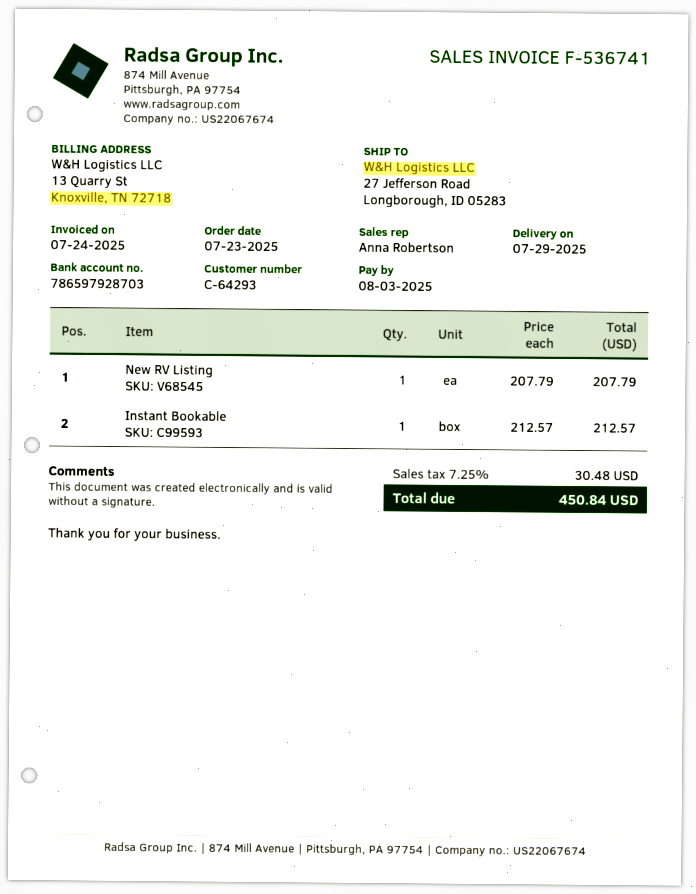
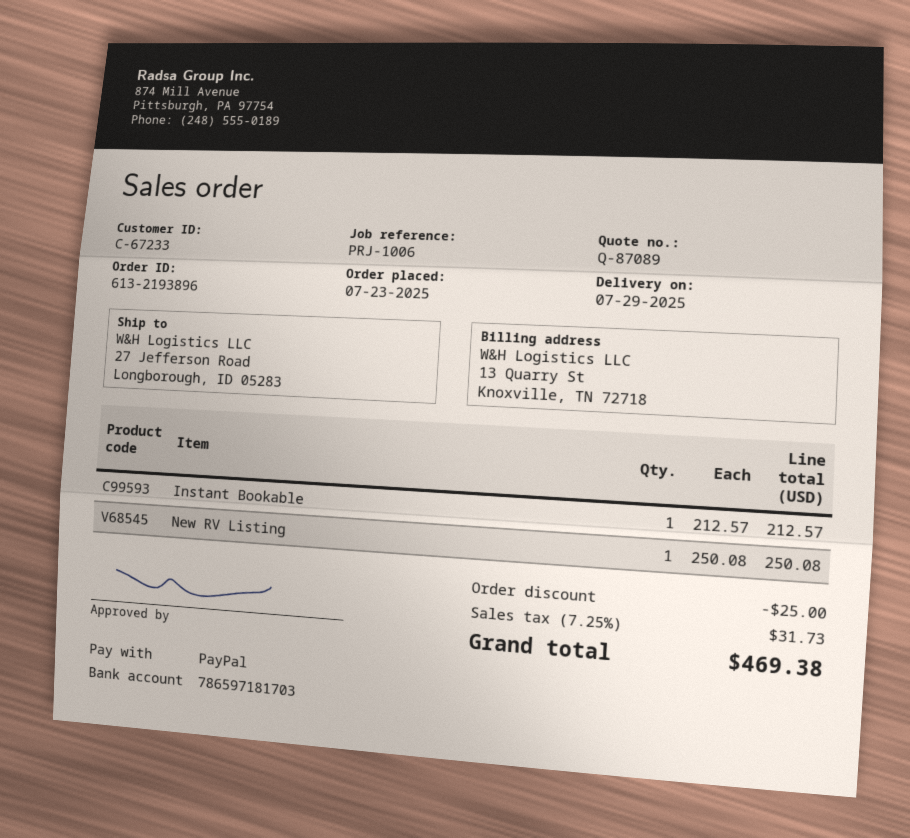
customer number: C-64293 -> C-67233
bank account: 786597928703 -> 786597181703
New RV Listing: 1 x 207.79 = 207.79 -> 1 x 250.08 = 250.08
discount: none -> 25.00
tax: 7.25% = 30.48 -> 7.25% = 31.73
total: 450.84 -> 469.38

